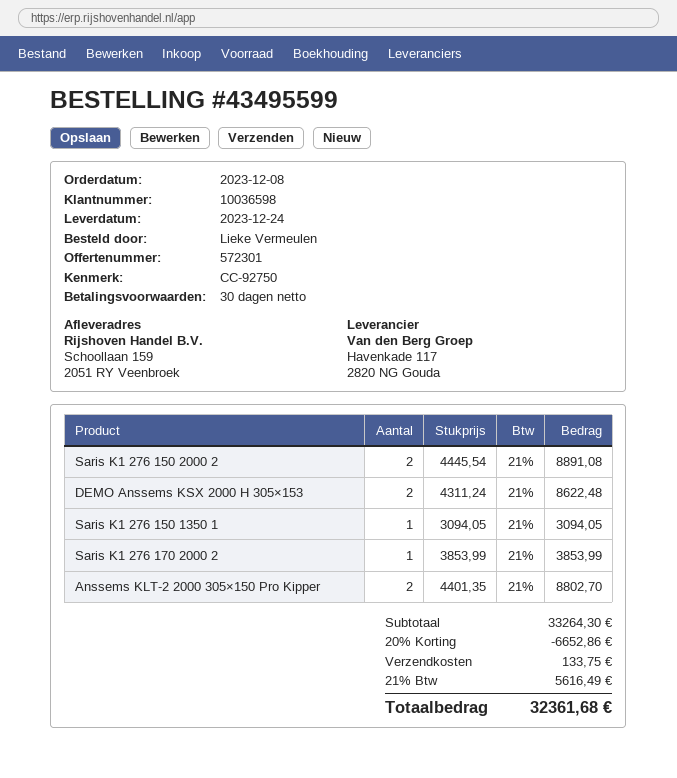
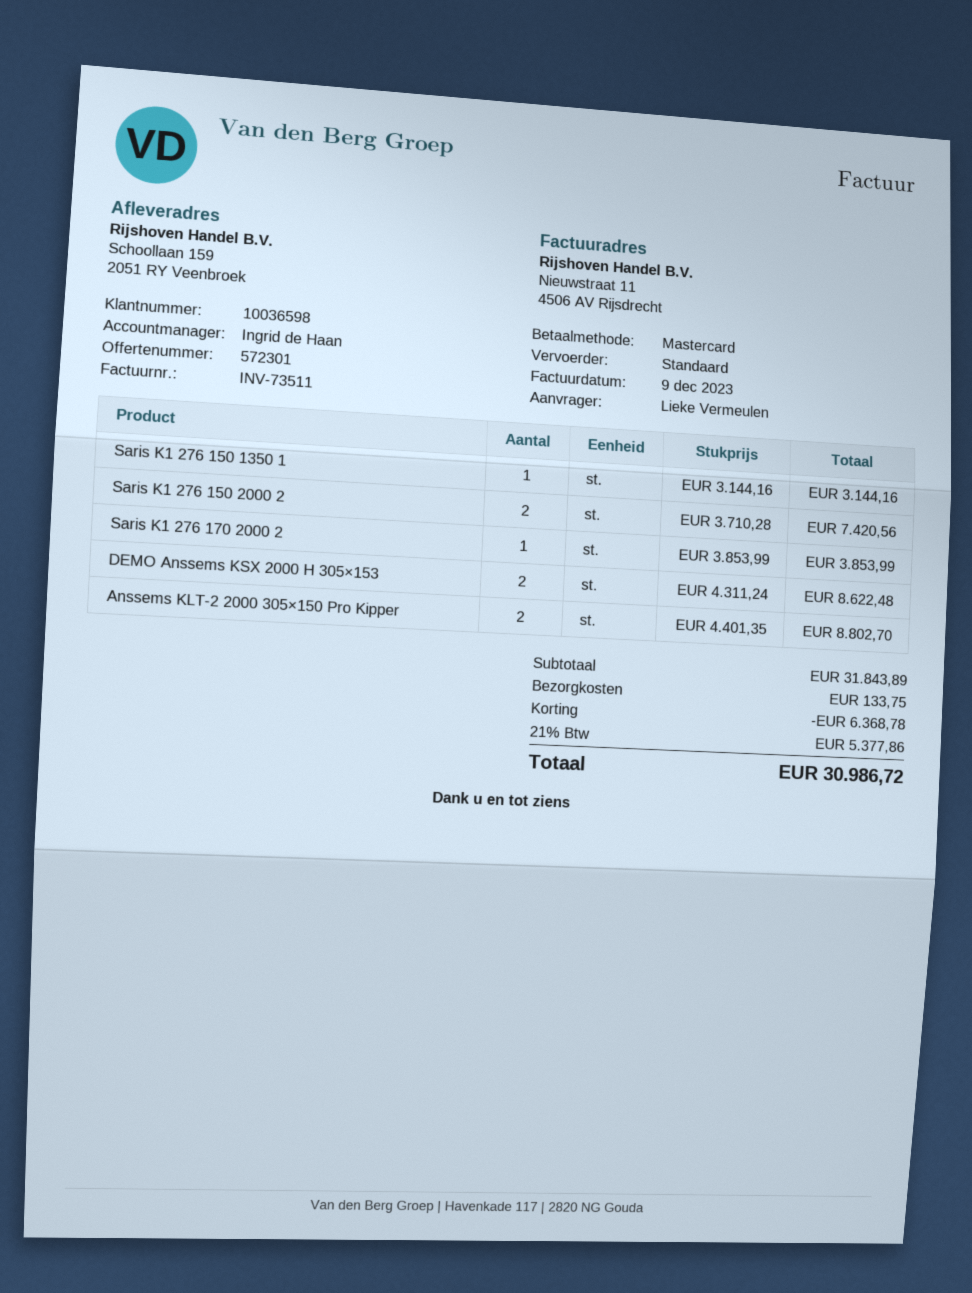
Saris K1 276 150 2000 2: 2 x 4445.54 = 8891.08 -> 2 x 3710.28 = 7420.56
Saris K1 276 150 1350 1: 1 x 3094.05 = 3094.05 -> 1 x 3144.16 = 3144.16
subtotal: 33264.30 -> 31843.89
discount: 6652.86 -> 6368.78
tax: 21% = 5616.49 -> 21% = 5377.86
total: 32361.68 -> 30986.72

